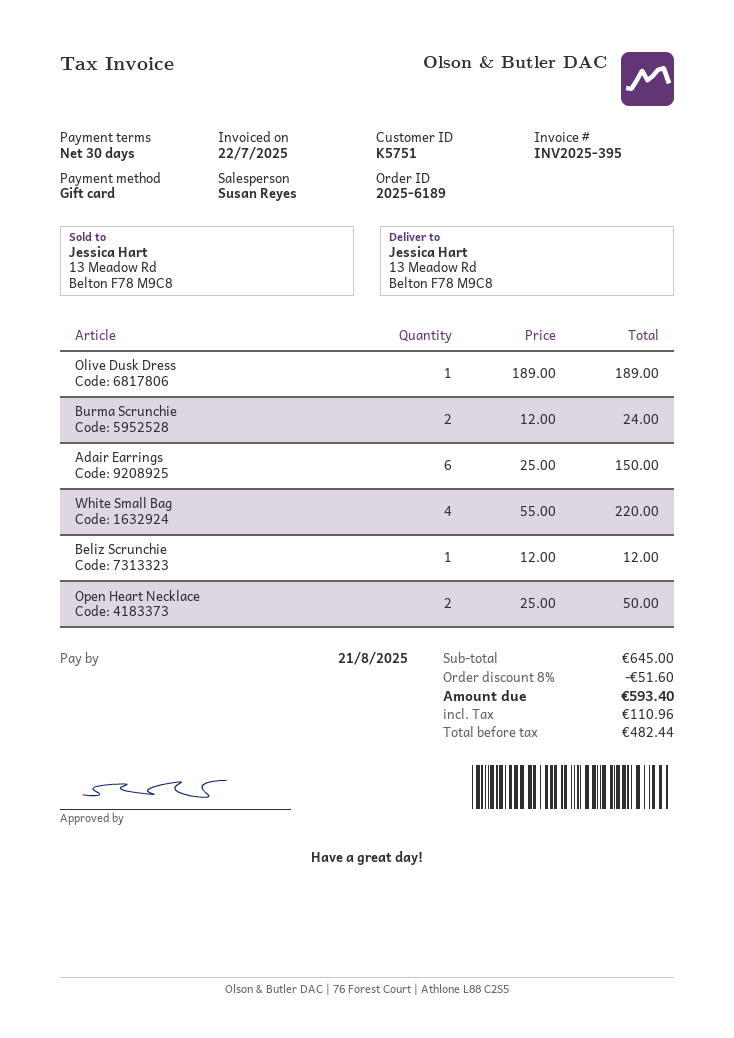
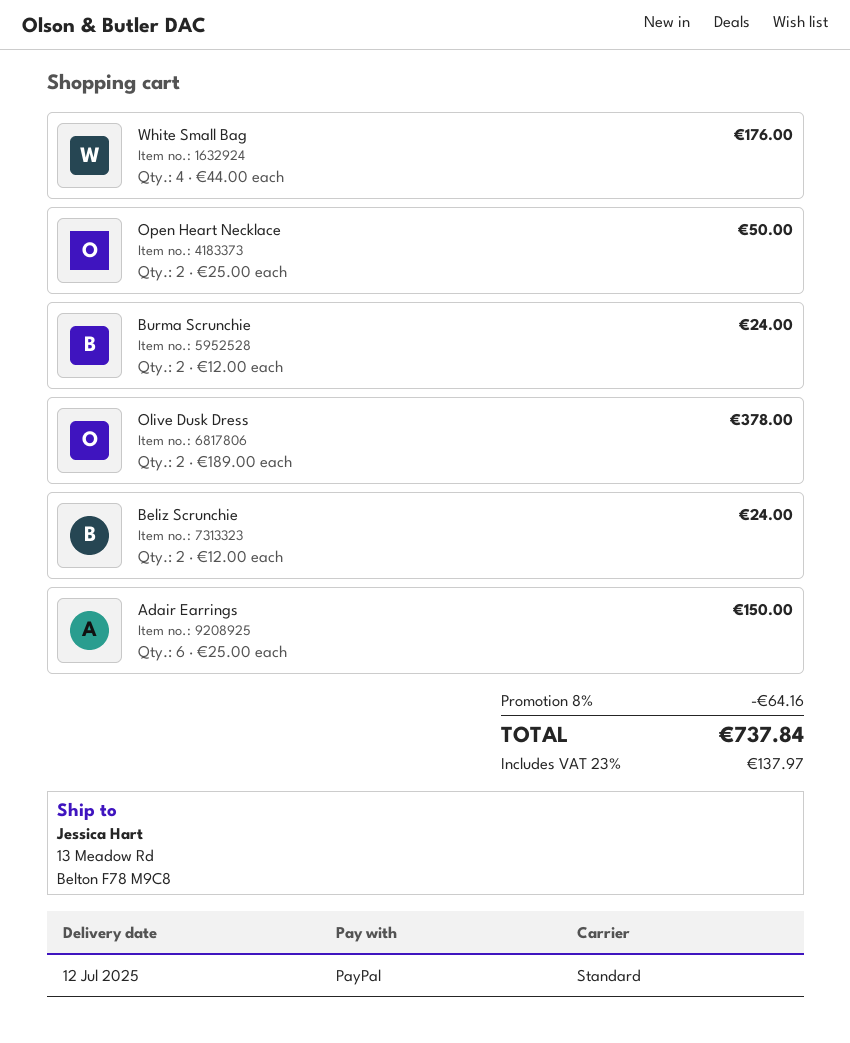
payment method: gift card -> PayPal
Olive Dusk Dress: 1 x 189.00 = 189.00 -> 2 x 189.00 = 378.00
White Small Bag: 4 x 55.00 = 220.00 -> 4 x 44.00 = 176.00
Beliz Scrunchie: 1 x 12.00 = 12.00 -> 2 x 12.00 = 24.00
discount: 8% = 51.60 -> 8% = 64.16
tax: 110.96 -> 137.97
total: 593.40 -> 737.84

